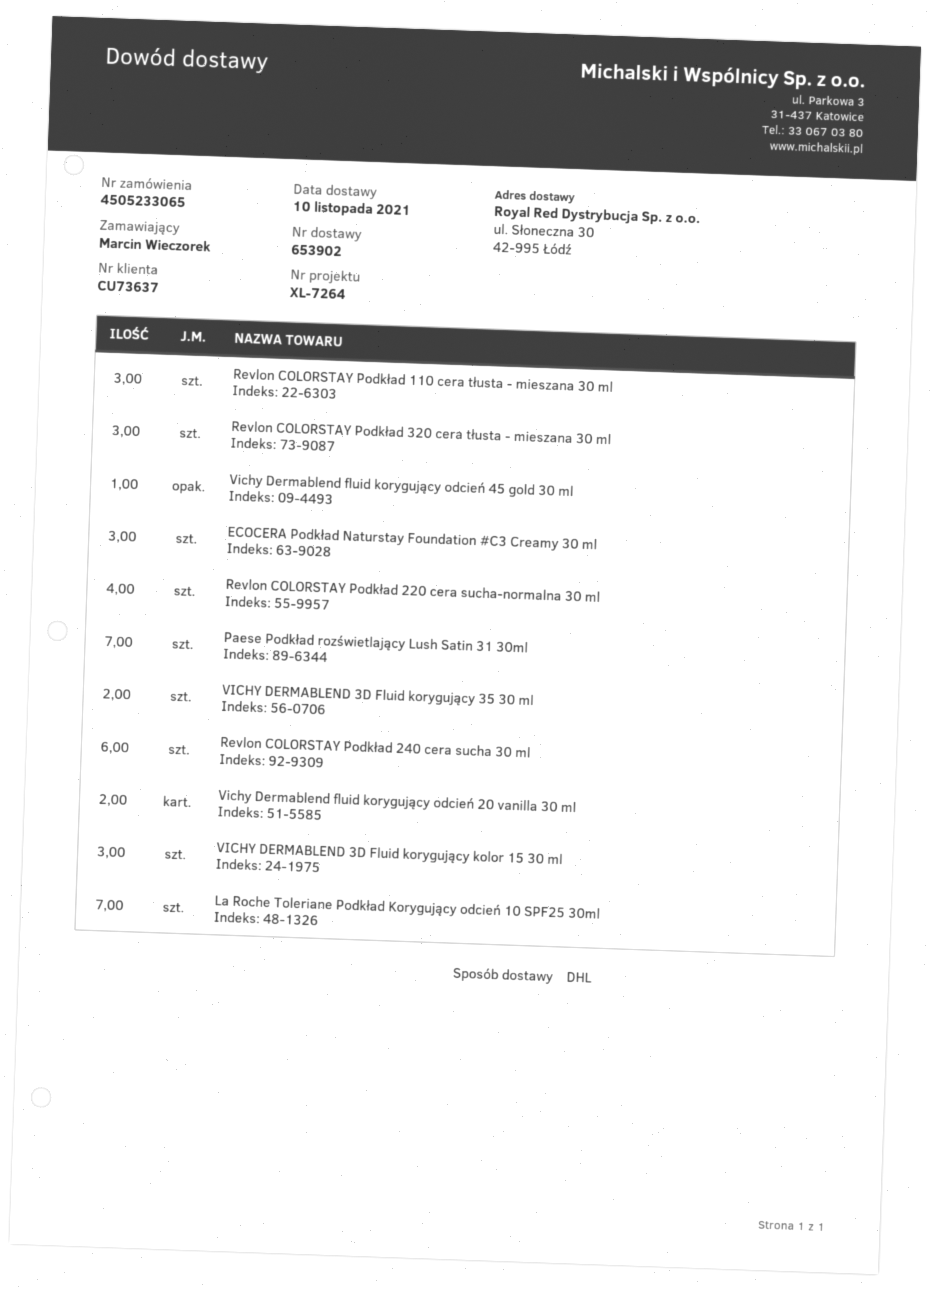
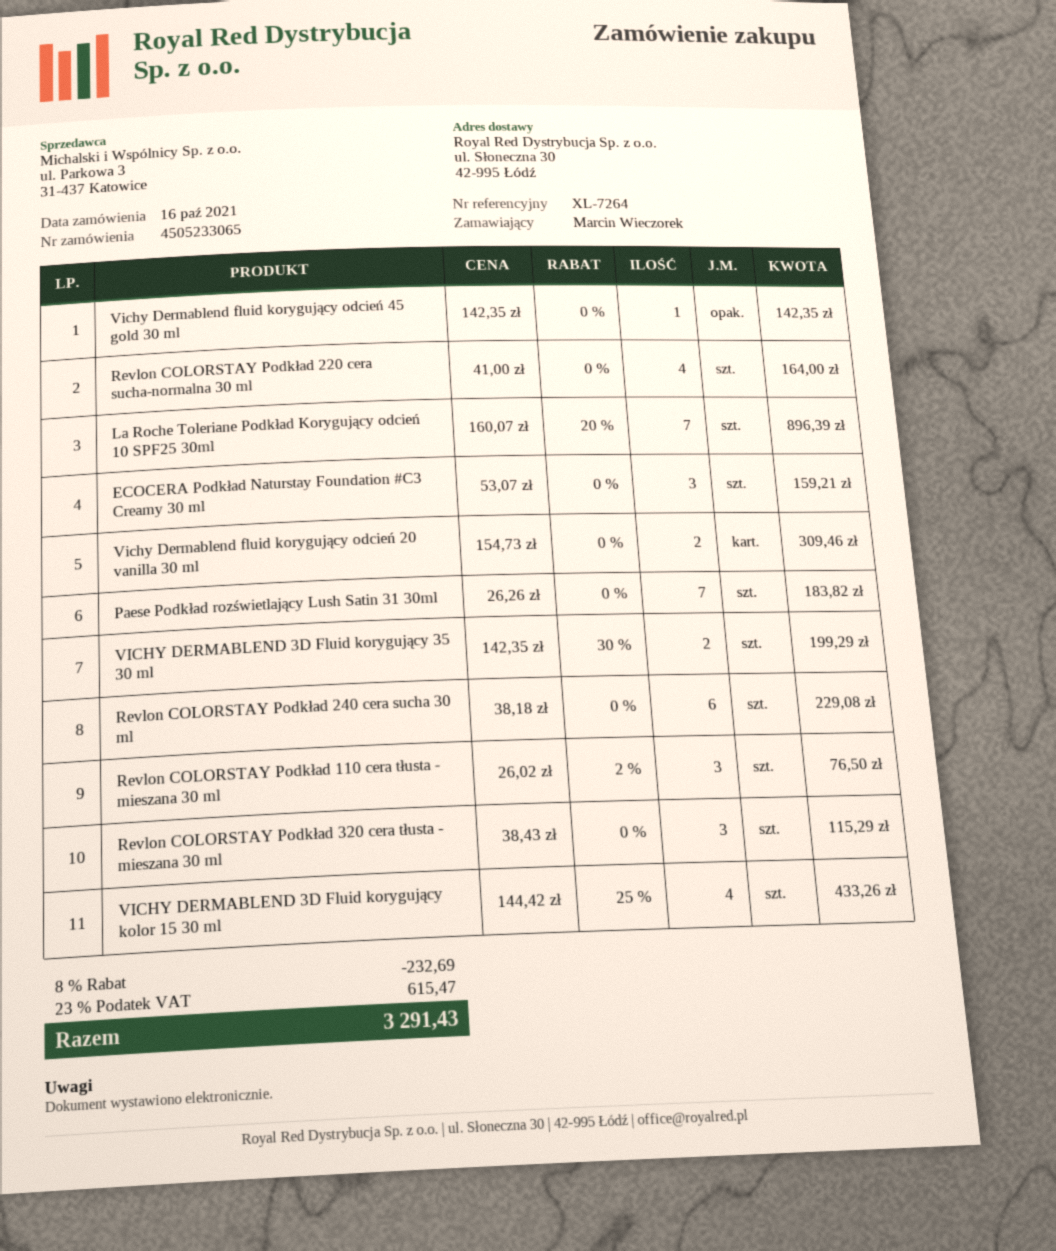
VICHY DERMABLEND 3D Fluid korygujący kolor 15 30 ml: 3 -> 4

